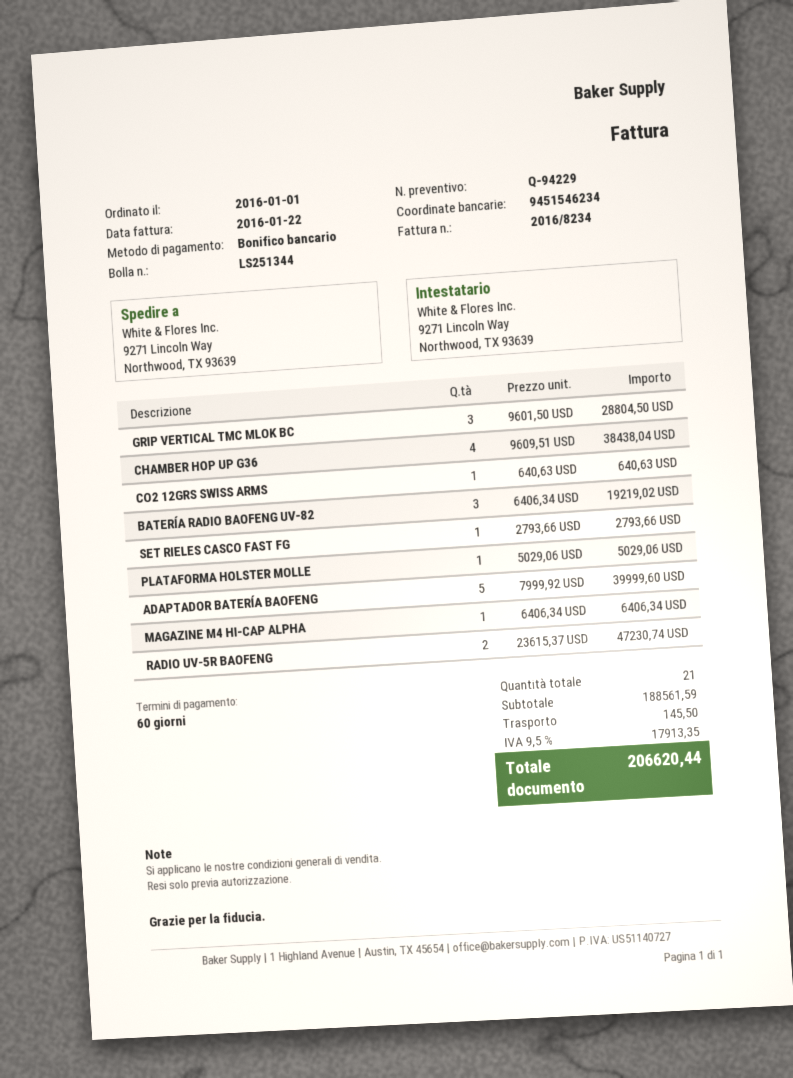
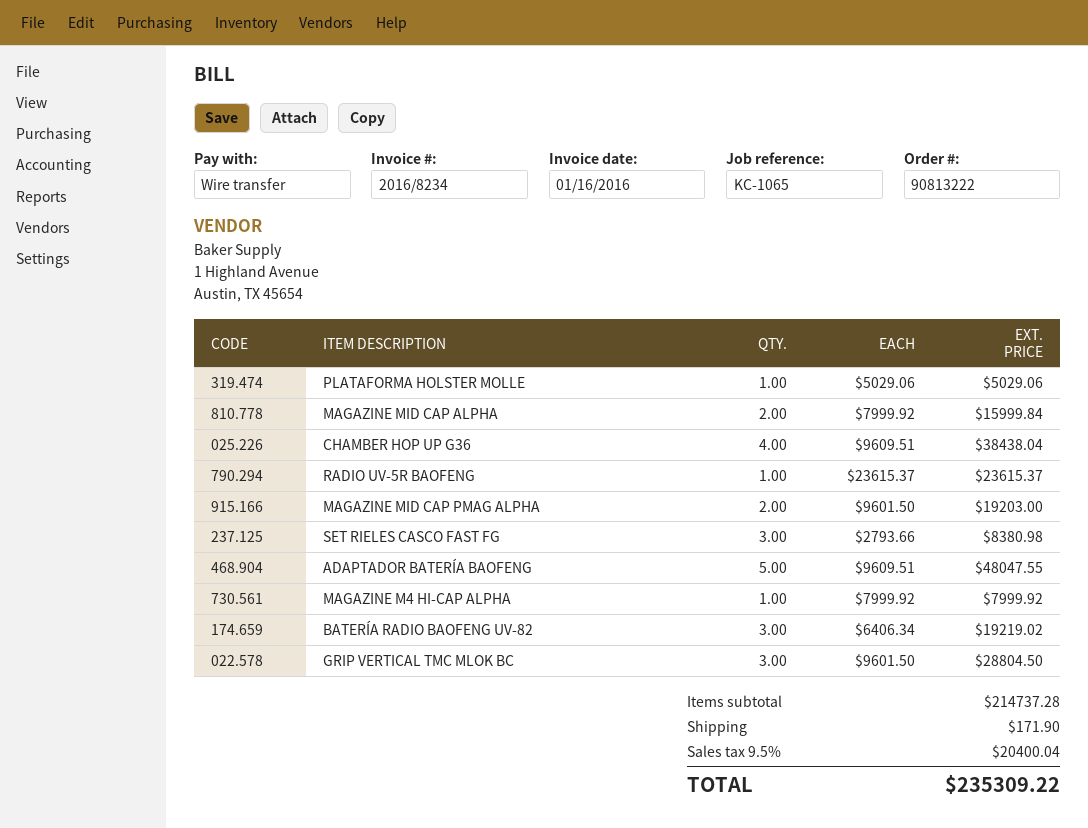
invoice date: 2016-01-22 -> 2016-01-16
CO2 12GRS SWISS ARMS: 1 x 640.63 = 640.63 -> none
SET RIELES CASCO FAST FG: 1 x 2793.66 = 2793.66 -> 3 x 2793.66 = 8380.98
ADAPTADOR BATERÍA BAOFENG: 5 x 7999.92 = 39999.60 -> 5 x 9609.51 = 48047.55
MAGAZINE M4 HI-CAP ALPHA: 1 x 6406.34 = 6406.34 -> 1 x 7999.92 = 7999.92
RADIO UV-5R BAOFENG: 2 x 23615.37 = 47230.74 -> 1 x 23615.37 = 23615.37
MAGAZINE MID CAP ALPHA: none -> 2 x 7999.92 = 15999.84
MAGAZINE MID CAP PMAG ALPHA: none -> 2 x 9601.50 = 19203.00
subtotal: 188561.59 -> 214737.28
shipping: 145.50 -> 171.90
tax: 9.5% = 17913.35 -> 9.5% = 20400.04
total: 206620.44 -> 235309.22

